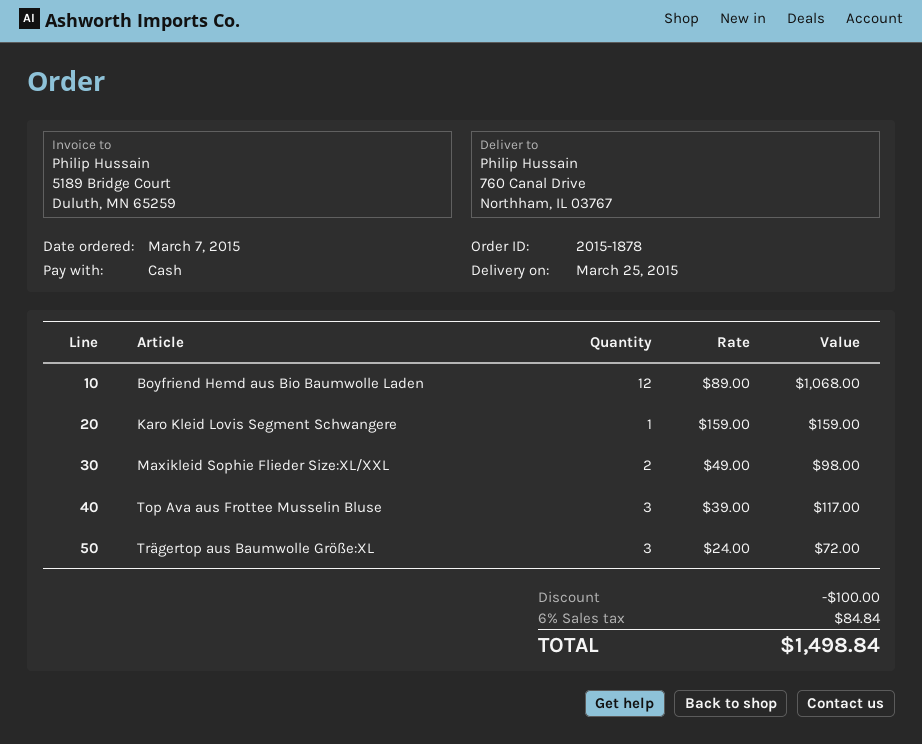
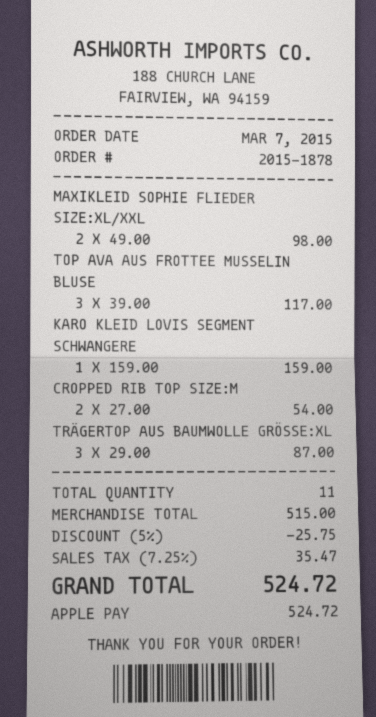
payment method: cash -> Apple Pay
Boyfriend Hemd aus Bio Baumwolle Laden: 12 x 89.00 = 1068.00 -> none
Trägertop aus Baumwolle Größe:XL: 3 x 24.00 = 72.00 -> 3 x 29.00 = 87.00
CROPPED RIB TOP SIZE:M: none -> 2 x 27.00 = 54.00
discount: 100.00 -> 25.75
tax: 6% = 84.84 -> 7.25% = 35.47
total: 1498.84 -> 524.72

